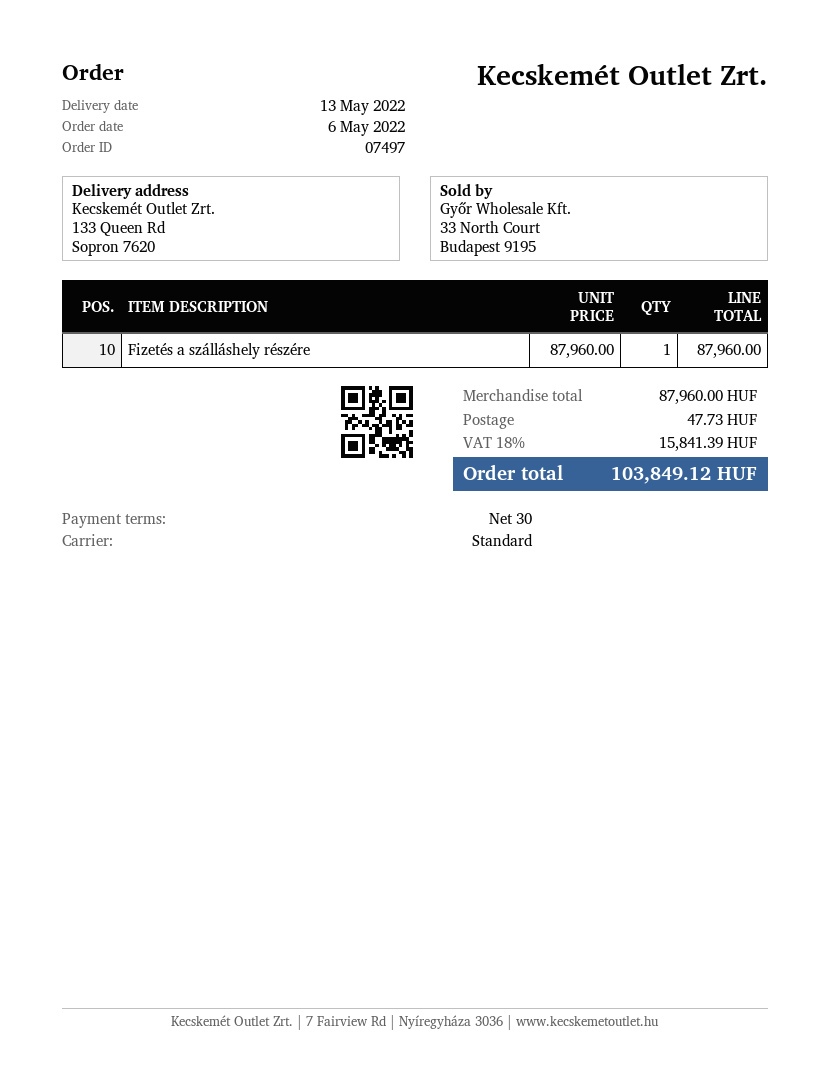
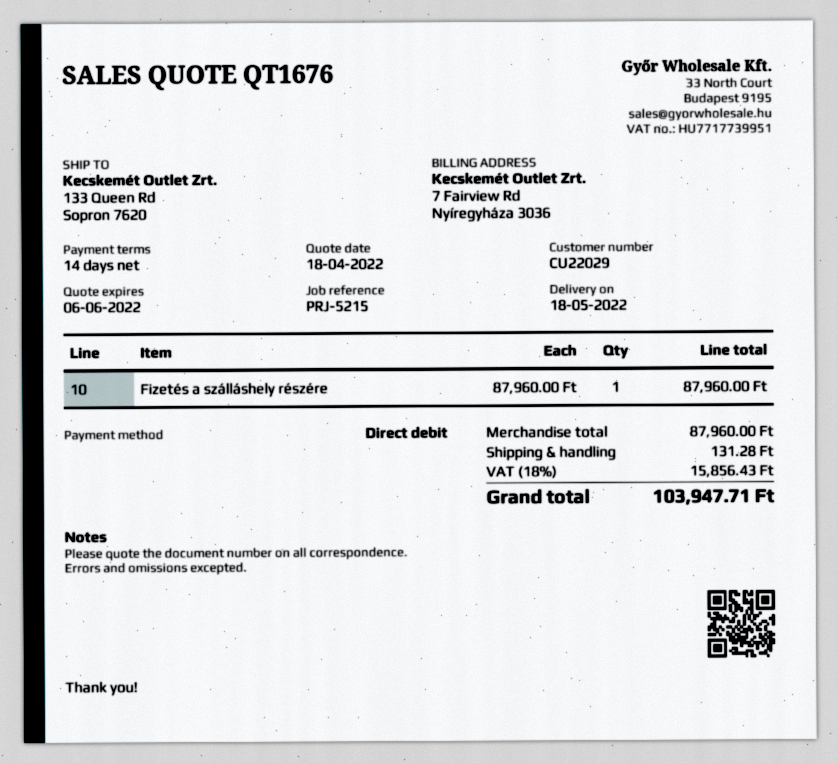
delivery date: 2022-05-13 -> 2022-05-18
payment terms: 30 days -> 14 days
shipping: 47.73 -> 131.28
tax: 18% = 15841.39 -> 18% = 15856.43
total: 103849.12 -> 103947.71

